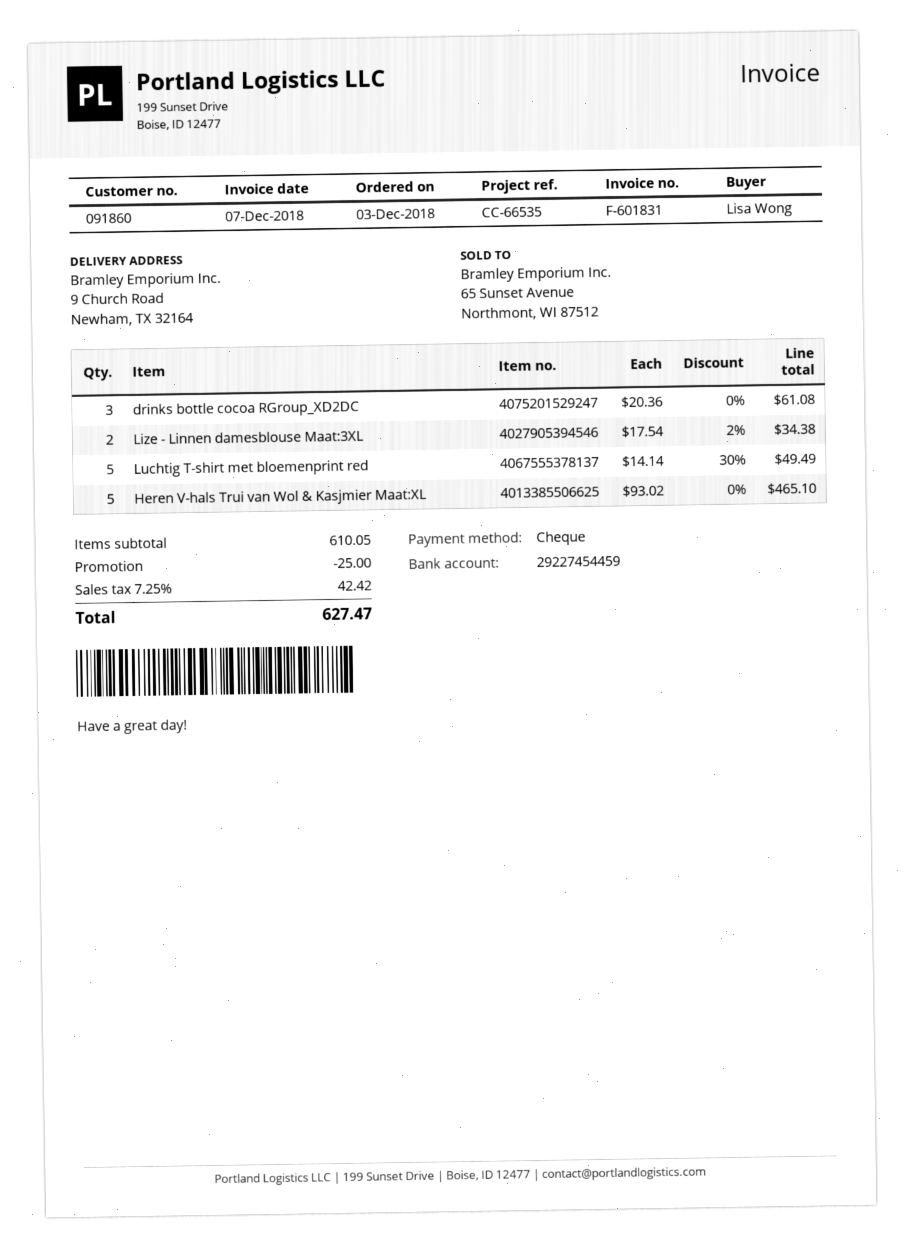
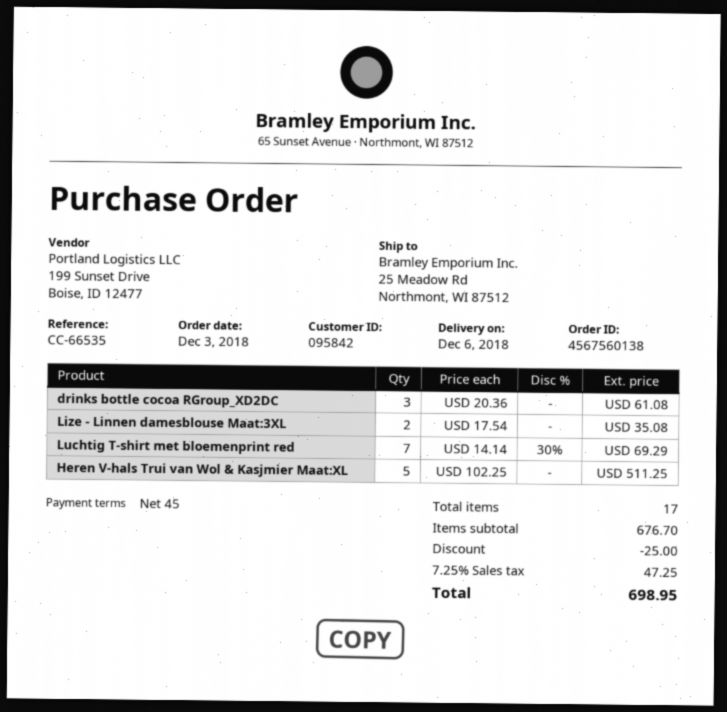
customer number: 091860 -> 095842
ship to: 9 Church Road, Newham, TX 32164 -> 25 Meadow Rd, Northmont, WI 87512
Lize - Linnen damesblouse Maat:3XL: 2 x 17.54 - 2% = 34.38 -> 2 x 17.54 = 35.08
Luchtig T-shirt met bloemenprint red: 5 x 14.14 - 30% = 49.49 -> 7 x 14.14 - 30% = 69.29
Heren V-hals Trui van Wol & Kasjmier Maat:XL: 5 x 93.02 = 465.10 -> 5 x 102.25 = 511.25
subtotal: 610.05 -> 676.70
tax: 7.25% = 42.42 -> 7.25% = 47.25
total: 627.47 -> 698.95

